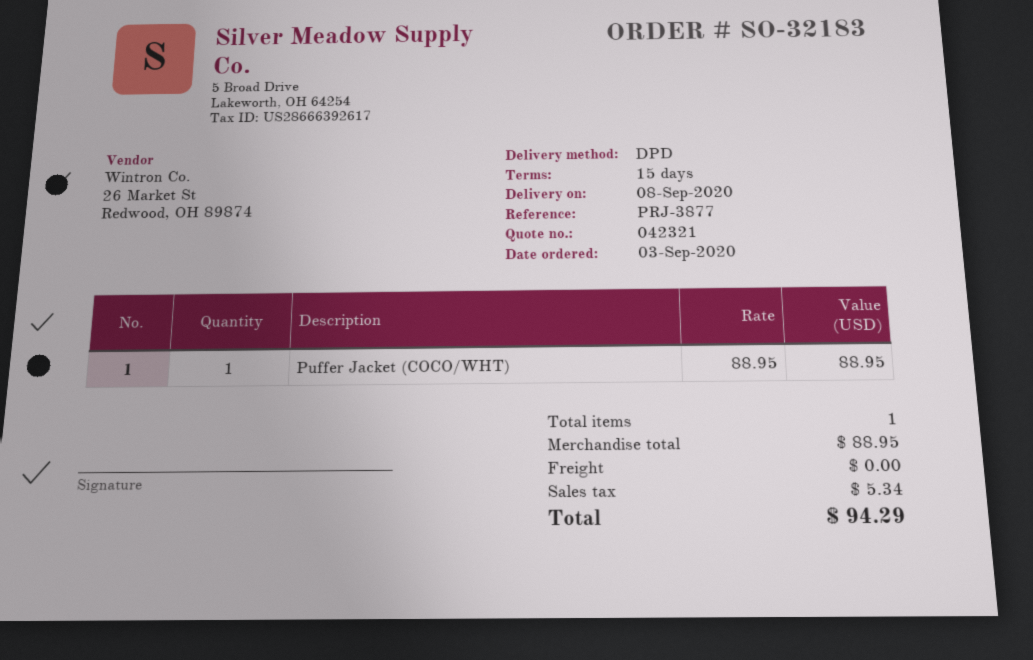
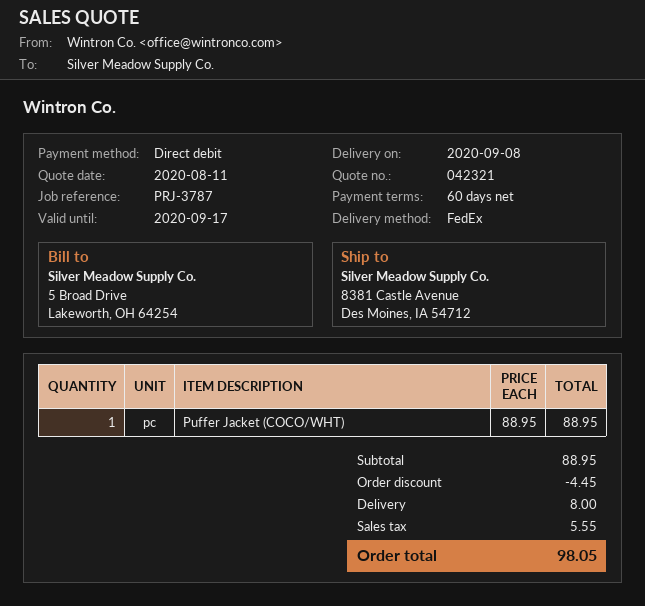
payment terms: 15 days -> 60 days
reference: PRJ-3877 -> PRJ-3787
shipping method: DPD -> FedEx
discount: none -> 4.45
shipping: 0.00 -> 8.00
tax: 5.34 -> 5.55
total: 94.29 -> 98.05

